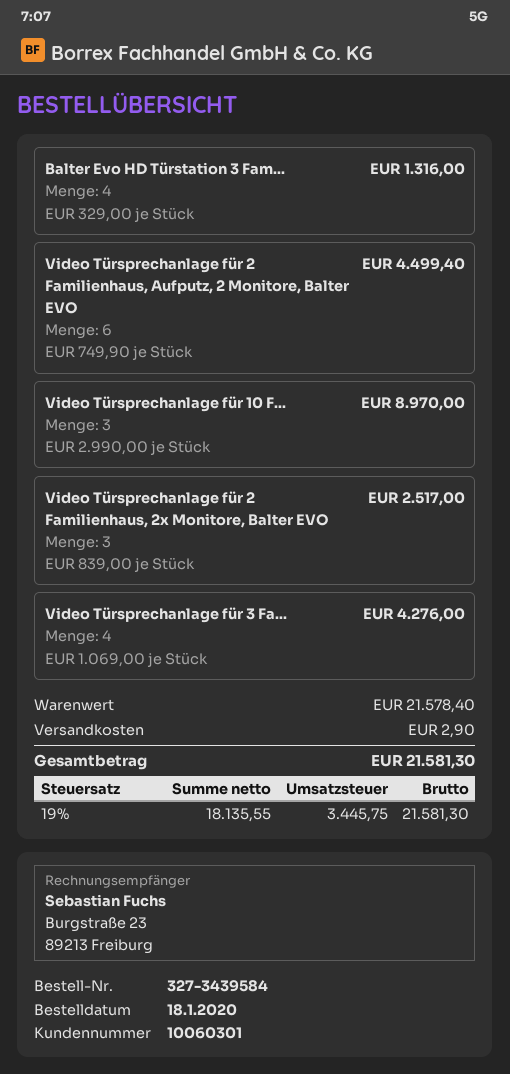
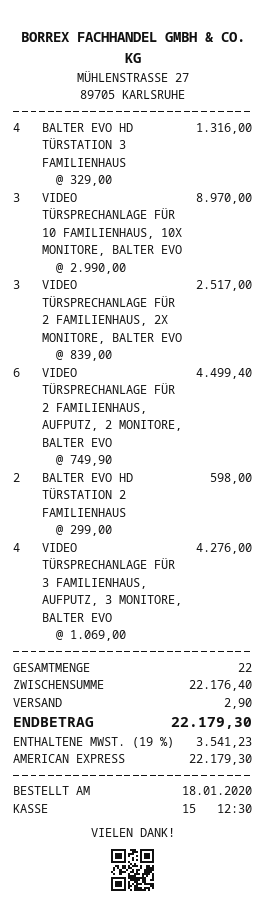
BALTER EVO HD TÜRSTATION 2 FAMILIENHAUS: none -> 2 x 299.00 = 598.00
subtotal: 21578.40 -> 22176.40
tax: 19% = 3445.75 -> 19% = 3541.23
total: 21581.30 -> 22179.30

